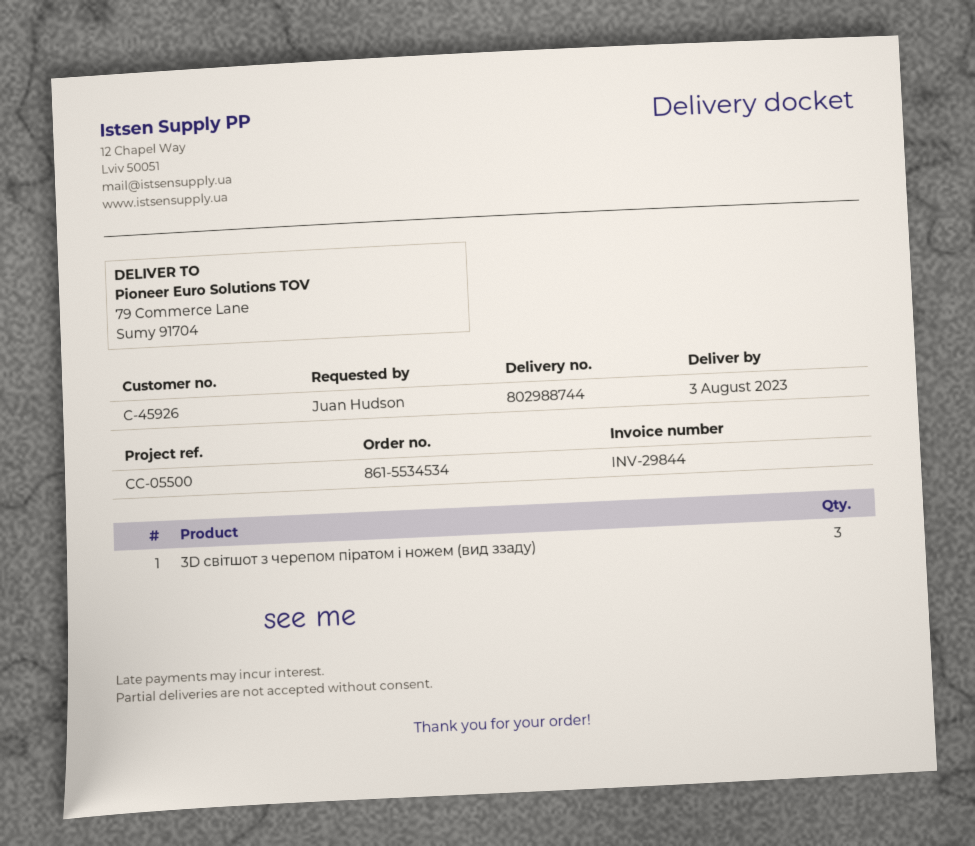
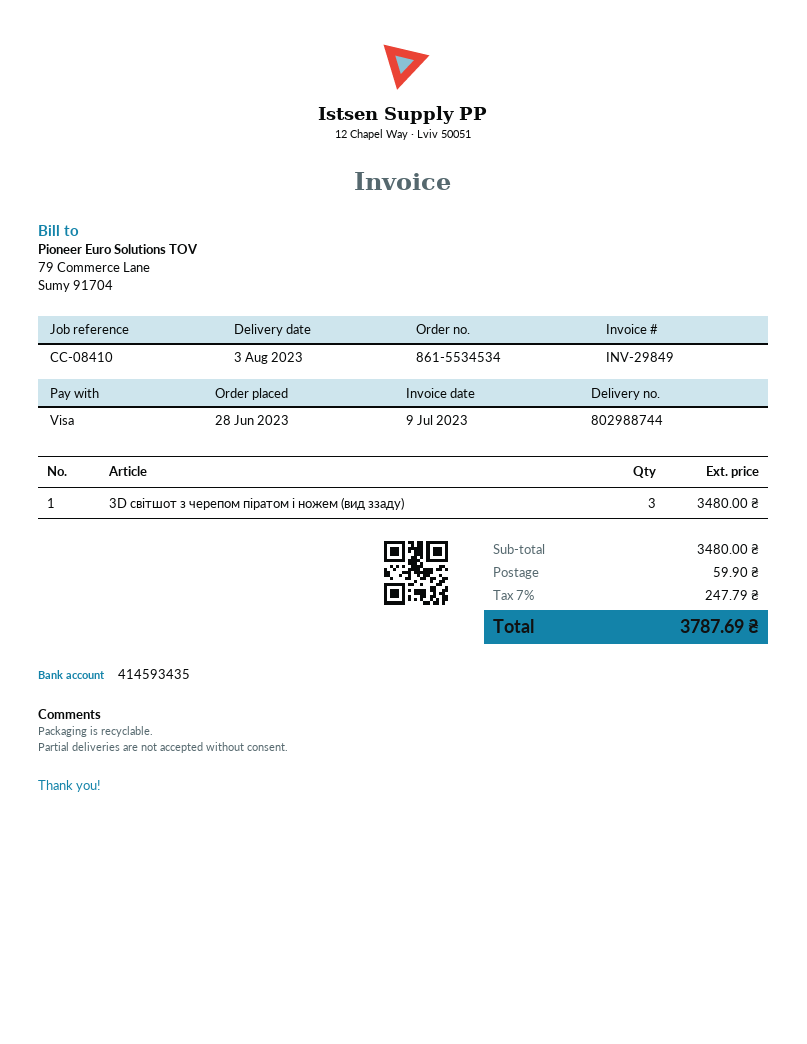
invoice number: INV-29844 -> INV-29849
reference: CC-05500 -> CC-08410

